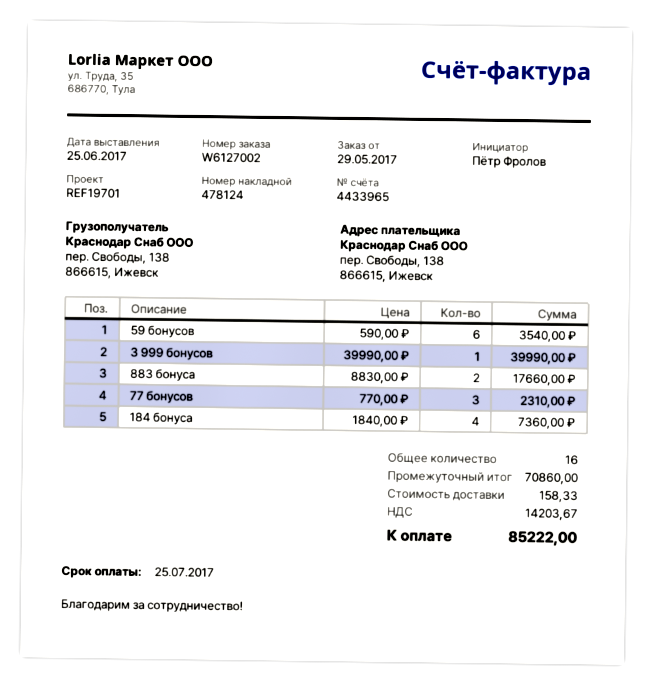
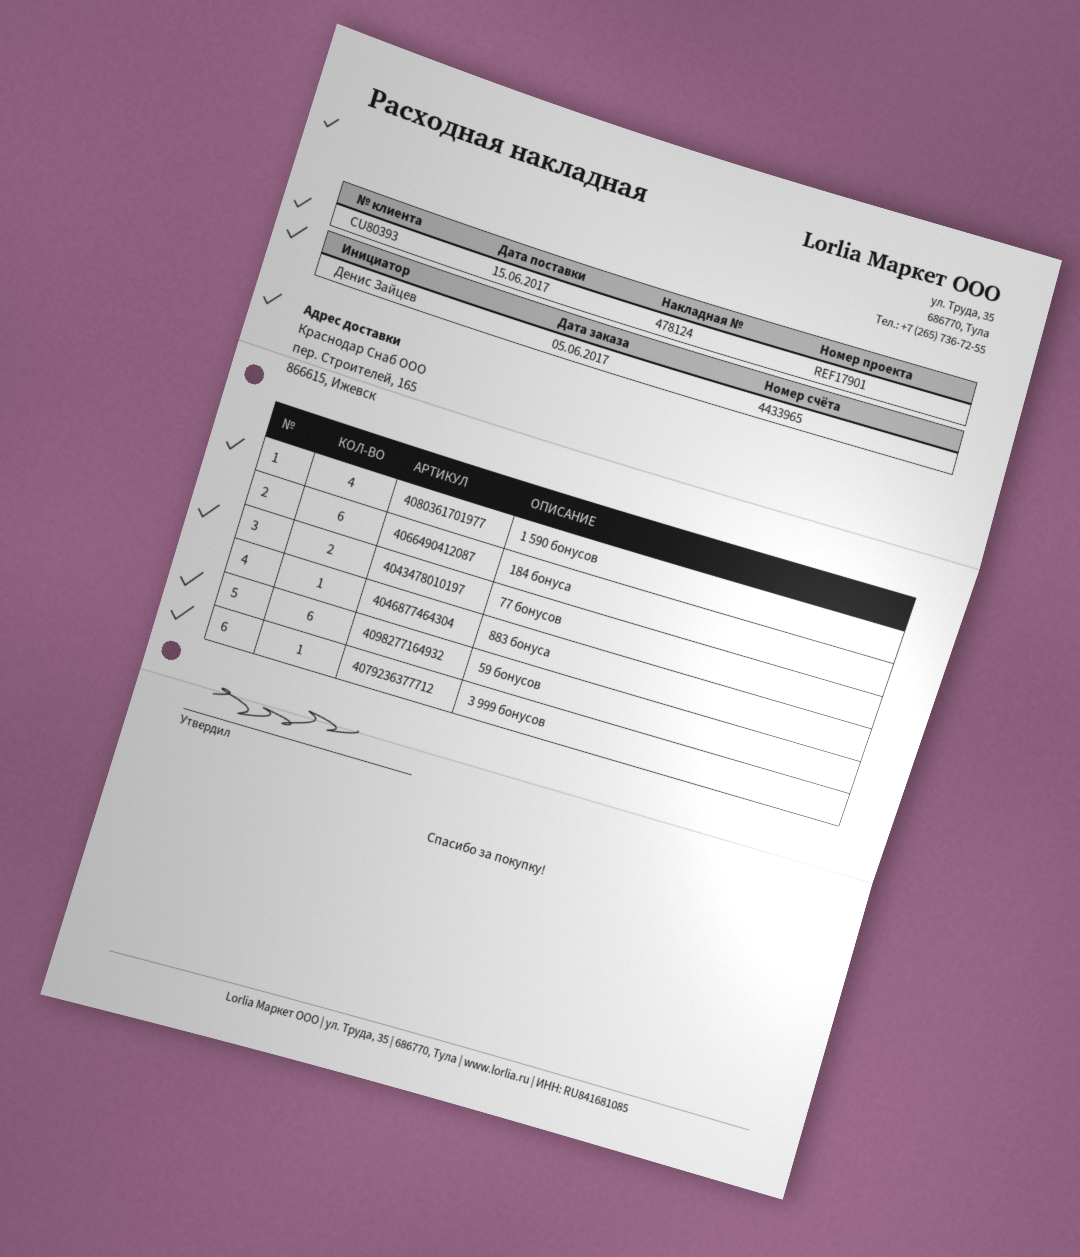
order date: 2017-05-29 -> 2017-06-05
reference: REF19701 -> REF17901
ordered by: Пётр Фролов -> Денис Зайцев
ship to: пер. Свободы, 138, 866615, Ижевск -> пер. Строителей, 165, 866615, Ижевск
883 бонуса: 2 -> 1
77 бонусов: 3 -> 2
184 бонуса: 4 -> 6
1 590 бонусов: none -> 4

